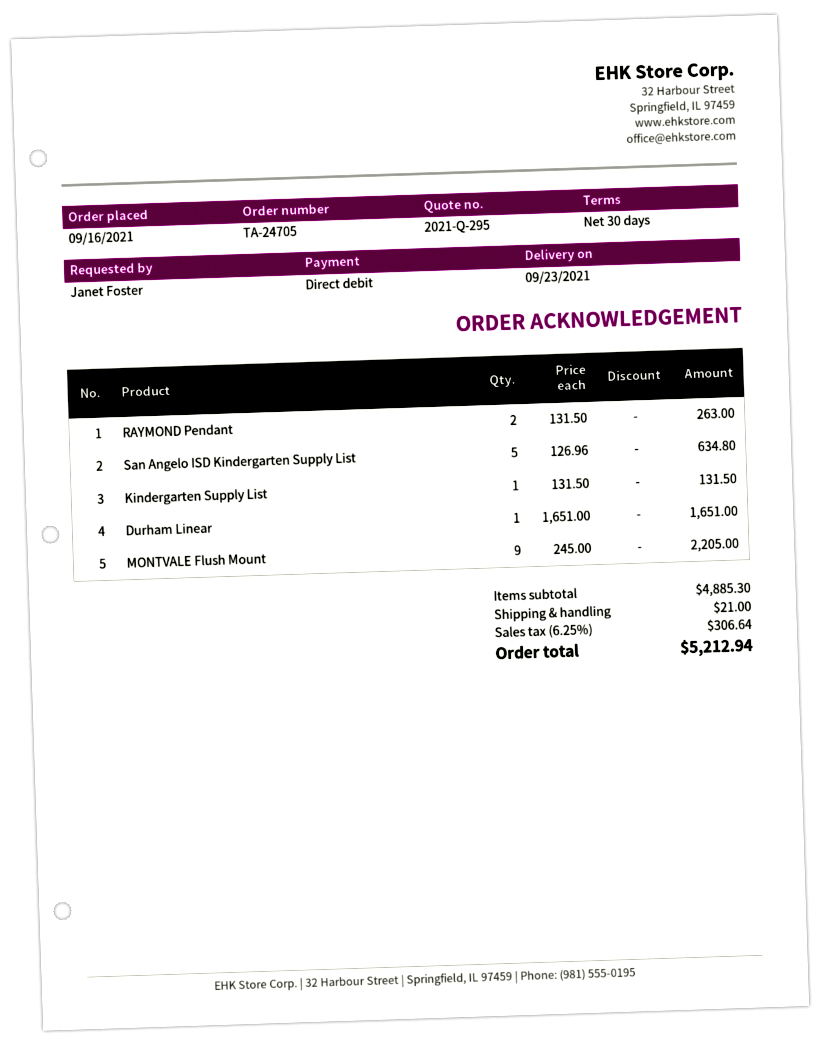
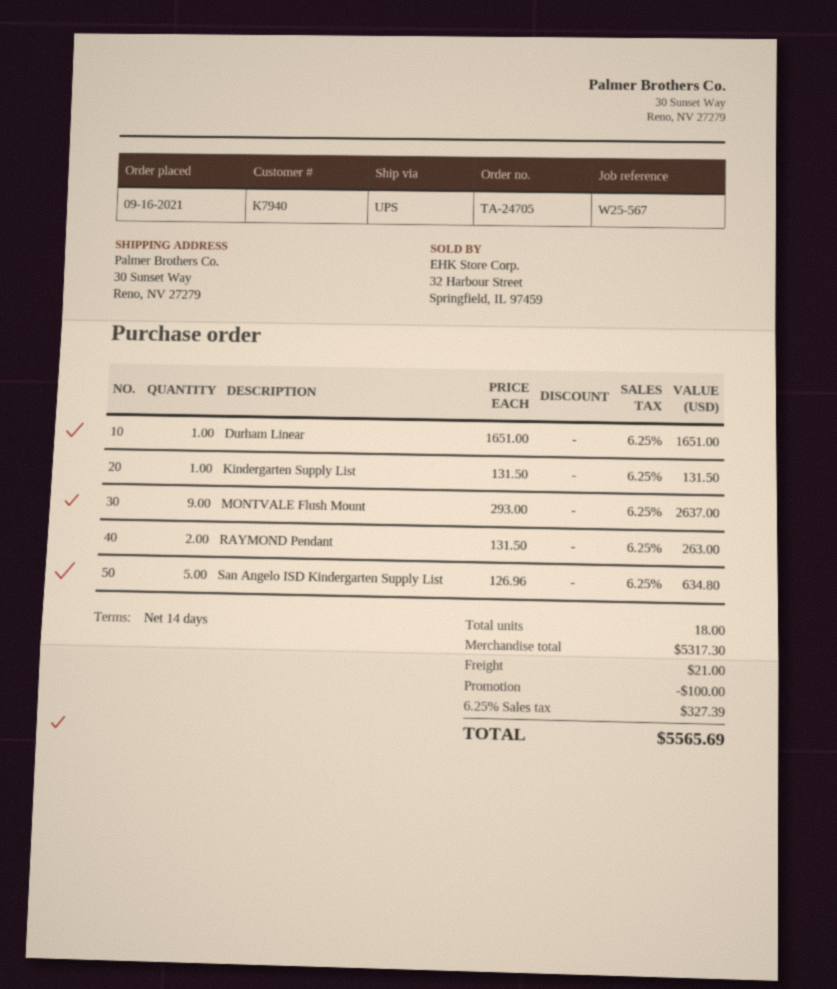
payment terms: 30 days -> 14 days
MONTVALE Flush Mount: 9 x 245.00 = 2205.00 -> 9 x 293.00 = 2637.00
subtotal: 4885.30 -> 5317.30
discount: none -> 100.00
tax: 6.25% = 306.64 -> 6.25% = 327.39
total: 5212.94 -> 5565.69

